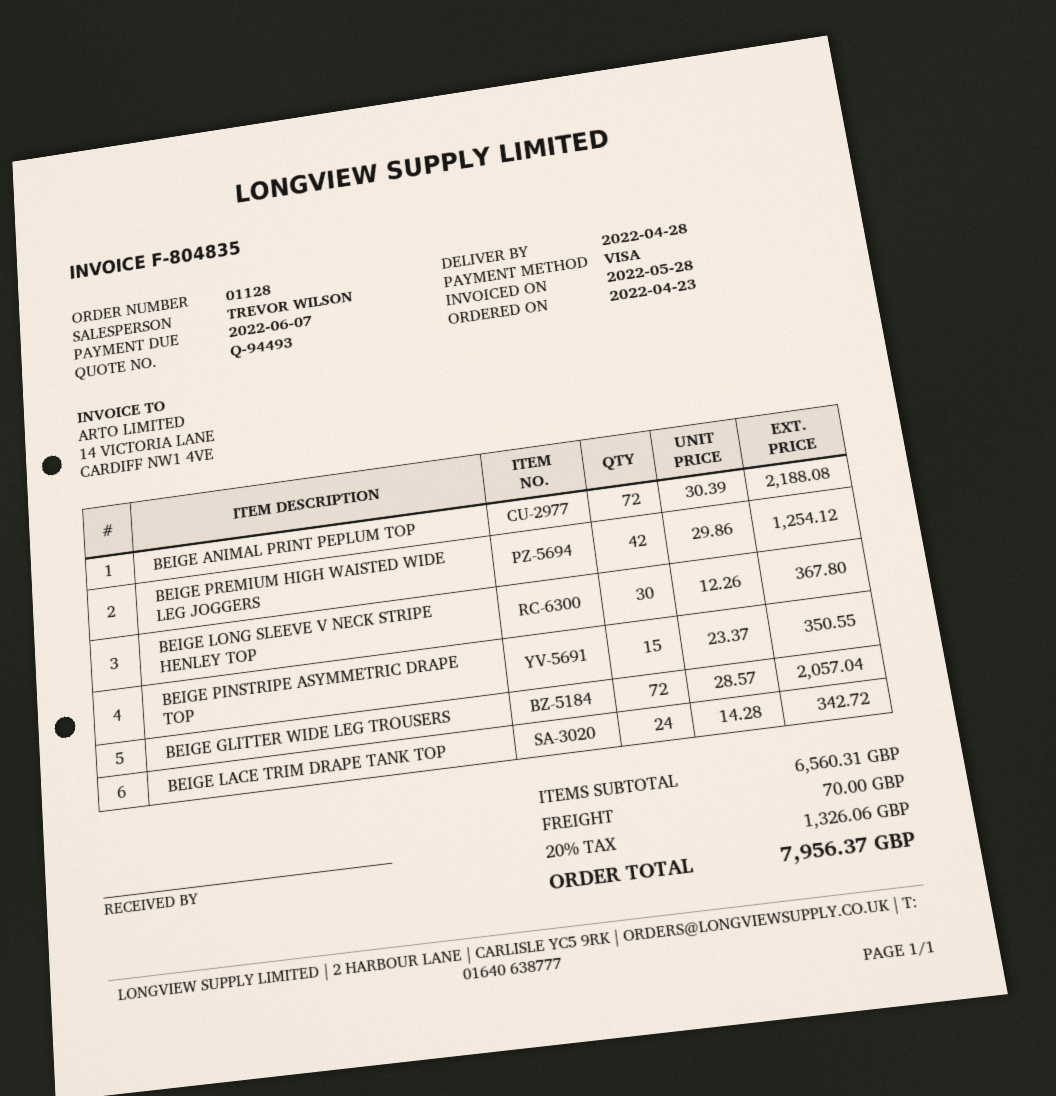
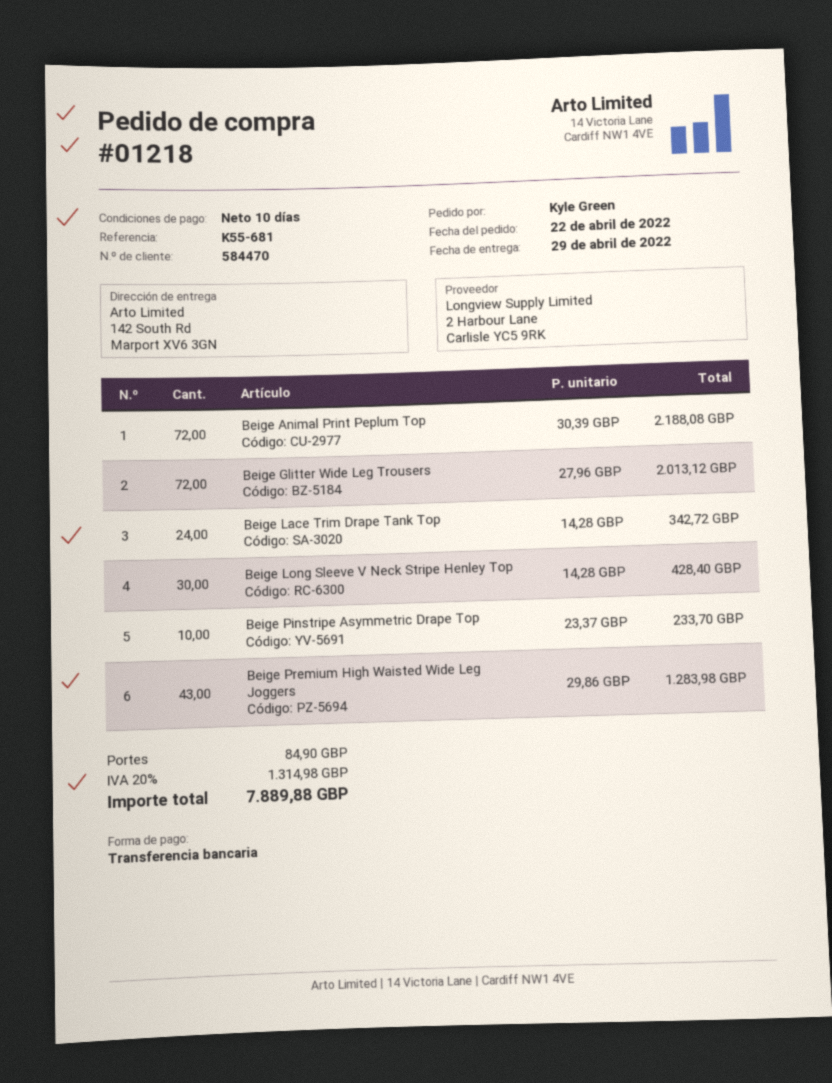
order number: 01128 -> 01218
order date: 2022-04-23 -> 2022-04-22
delivery date: 2022-04-28 -> 2022-04-29
payment method: Visa -> bank transfer
BEIGE PREMIUM HIGH WAISTED WIDE LEG JOGGERS: 42 x 29.86 = 1254.12 -> 43 x 29.86 = 1283.98
BEIGE LONG SLEEVE V NECK STRIPE HENLEY TOP: 30 x 12.26 = 367.80 -> 30 x 14.28 = 428.40
BEIGE PINSTRIPE ASYMMETRIC DRAPE TOP: 15 x 23.37 = 350.55 -> 10 x 23.37 = 233.70
BEIGE GLITTER WIDE LEG TROUSERS: 72 x 28.57 = 2057.04 -> 72 x 27.96 = 2013.12
shipping: 70.00 -> 84.90
tax: 20% = 1326.06 -> 20% = 1314.98
total: 7956.37 -> 7889.88

